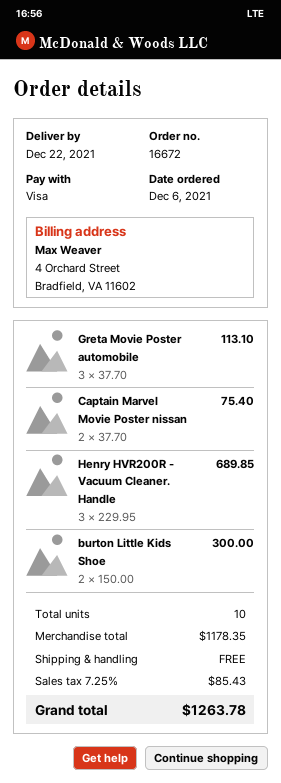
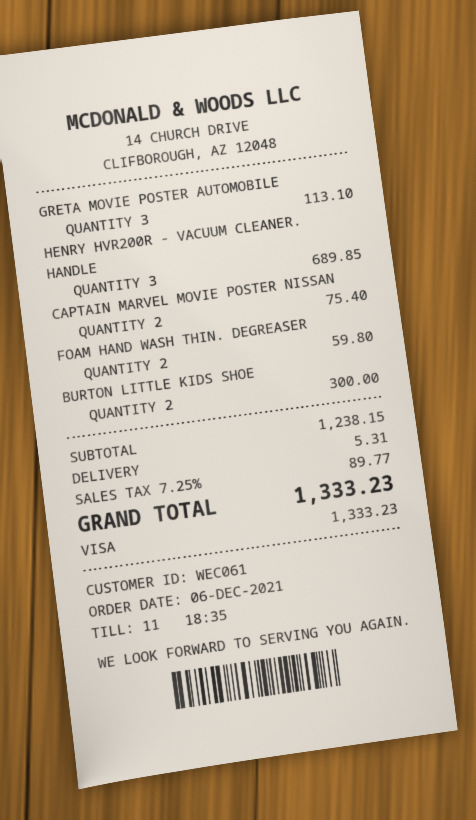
FOAM HAND WASH THIN. DEGREASER: none -> 2 for 59.80
subtotal: 1178.35 -> 1238.15
shipping: 0.00 -> 5.31
tax: 7.25% = 85.43 -> 7.25% = 89.77
total: 1263.78 -> 1333.23

